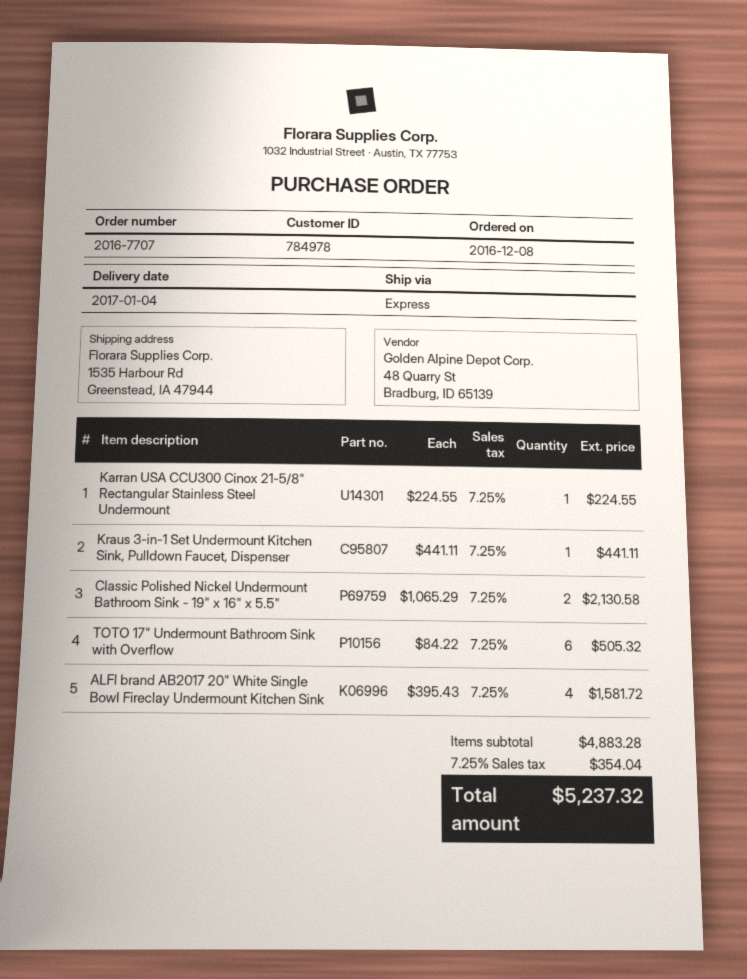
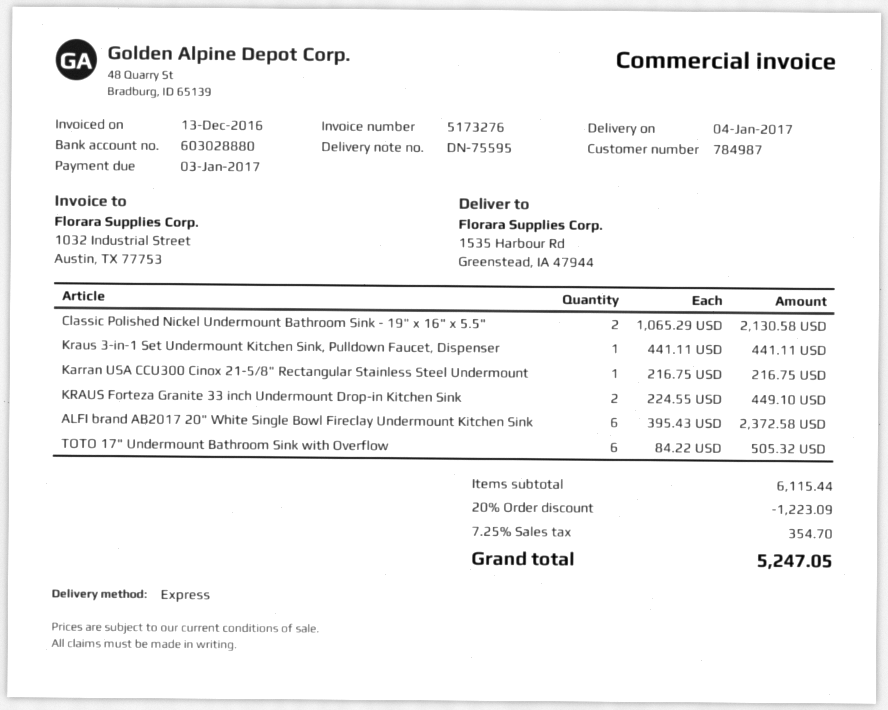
customer number: 784978 -> 784987
Karran USA CCU300 Cinox 21-5/8" Rectangular Stainless Steel Undermount: 1 x 224.55 = 224.55 -> 1 x 216.75 = 216.75
ALFI brand AB2017 20" White Single Bowl Fireclay Undermount Kitchen Sink: 4 x 395.43 = 1581.72 -> 6 x 395.43 = 2372.58
KRAUS Forteza Granite 33 inch Undermount Drop-in Kitchen Sink: none -> 2 x 224.55 = 449.10
subtotal: 4883.28 -> 6115.44
discount: none -> 20% = 1223.09
tax: 7.25% = 354.04 -> 7.25% = 354.70
total: 5237.32 -> 5247.05

